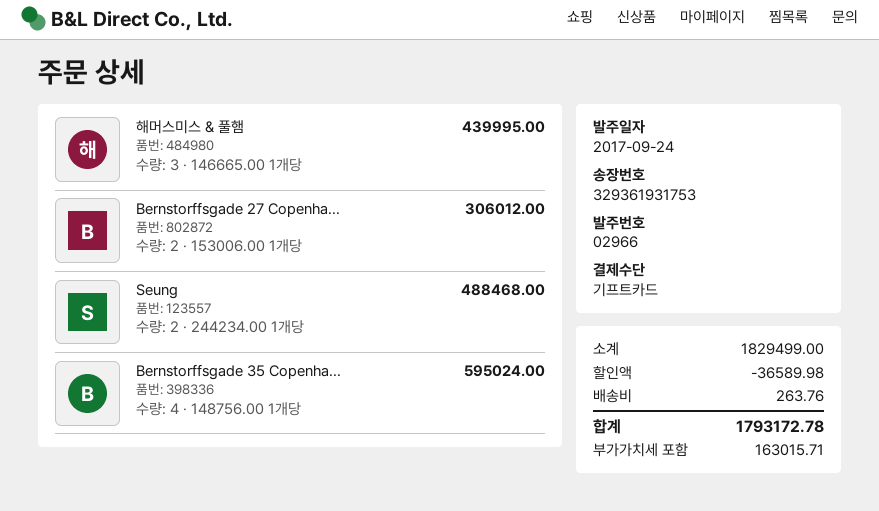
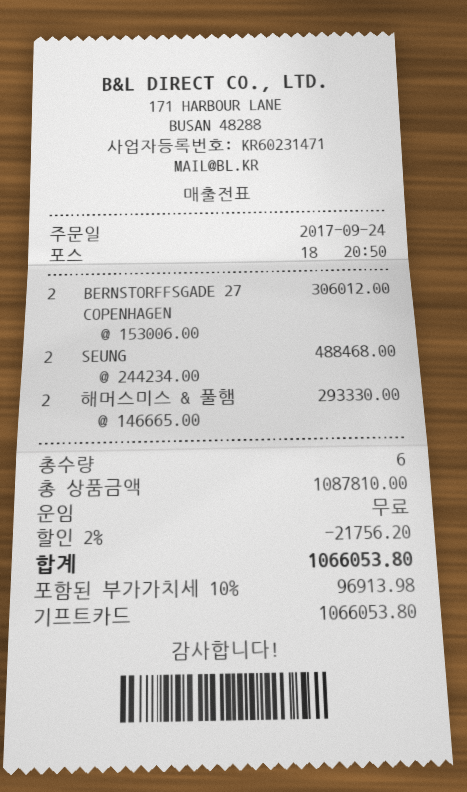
해머스미스 & 풀햄: 3 x 146665.00 = 439995.00 -> 2 x 146665.00 = 293330.00
Bernstorffsgade 35 Copenha...: 4 x 148756.00 = 595024.00 -> none
subtotal: 1829499.00 -> 1087810.00
discount: 36589.98 -> 21756.20
shipping: 263.76 -> 0.00
tax: 163015.71 -> 96913.98
total: 1793172.78 -> 1066053.80

